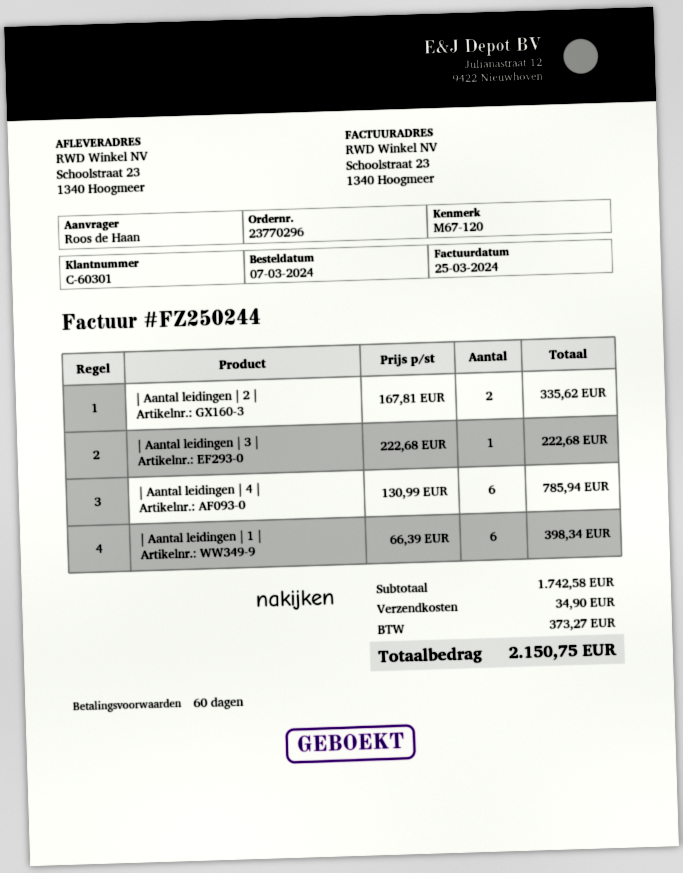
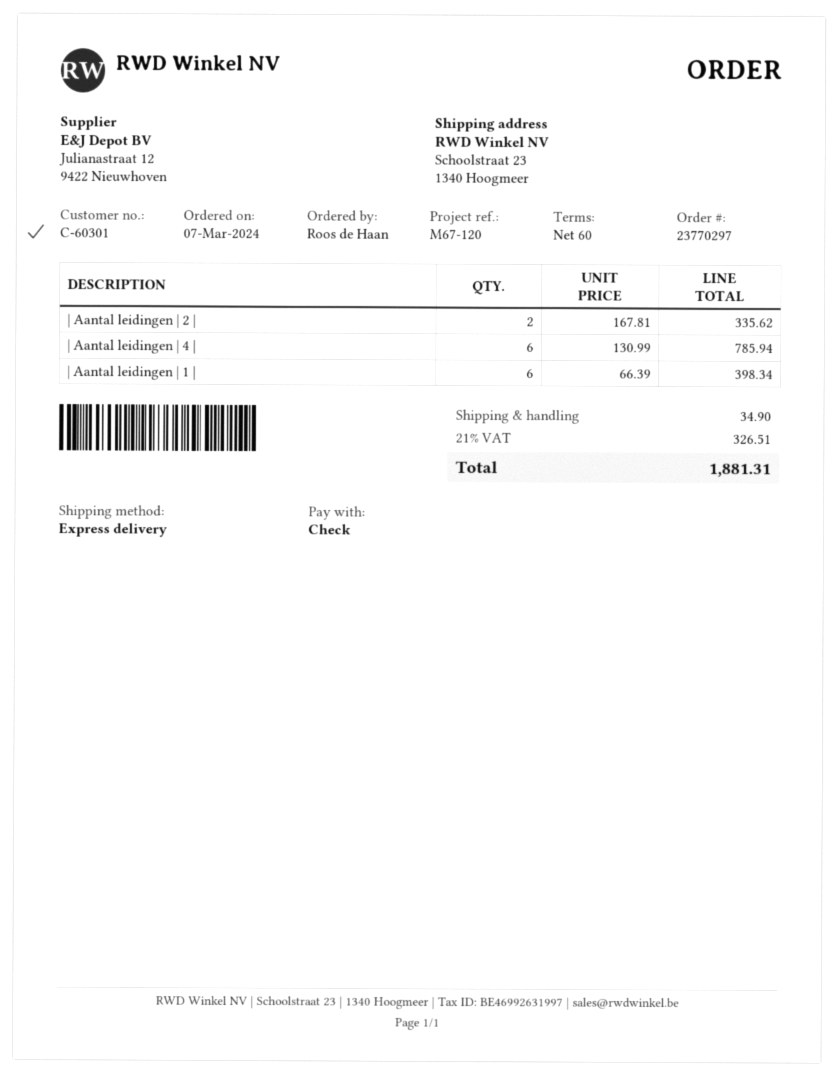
order number: 23770296 -> 23770297
| Aantal leidingen | 3 |: 1 x 222.68 = 222.68 -> none
tax: 373.27 -> 326.51
total: 2150.75 -> 1881.31

